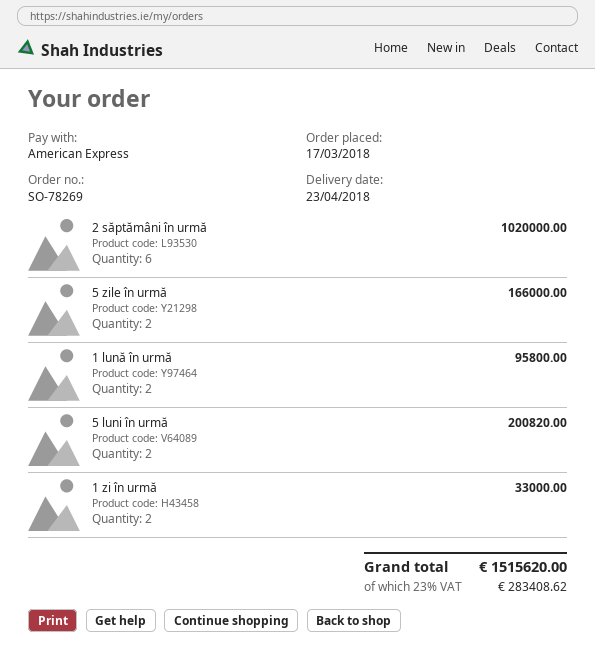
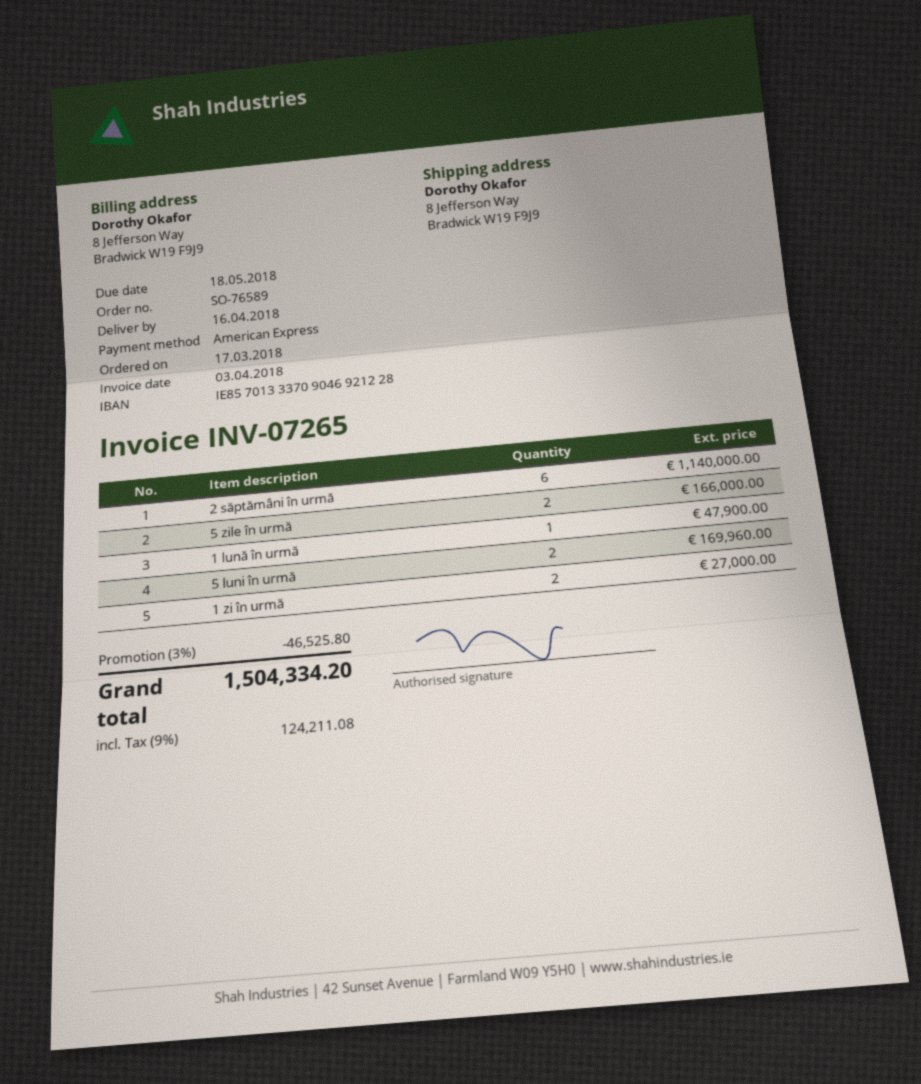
order number: SO-78269 -> SO-76589
delivery date: 2018-04-23 -> 2018-04-16
2 săptămâni în urmă: 6 for 1020000.00 -> 6 for 1140000.00
1 lună în urmă: 2 for 95800.00 -> 1 for 47900.00
5 luni în urmă: 2 for 200820.00 -> 2 for 169960.00
1 zi în urmă: 2 for 33000.00 -> 2 for 27000.00
discount: none -> 3% = 46525.80
tax: 23% = 283408.62 -> 9% = 124211.08
total: 1515620.00 -> 1504334.20

